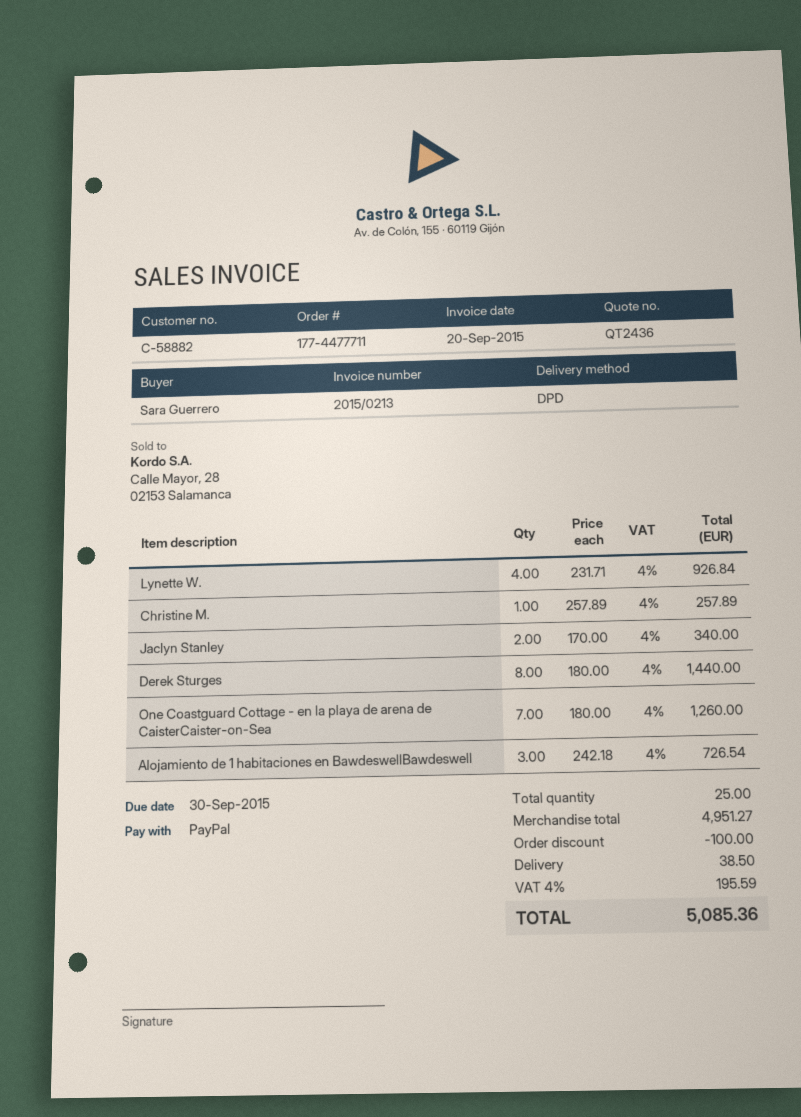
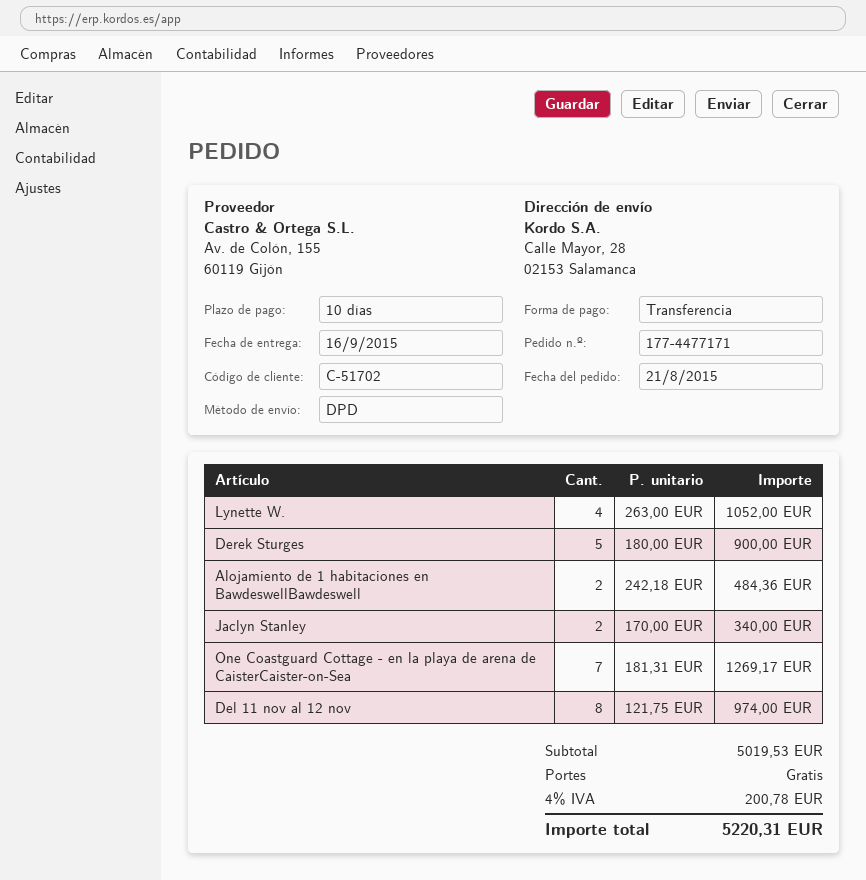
order number: 177-4477711 -> 177-4477171
customer number: C-58882 -> C-51702
payment method: PayPal -> bank transfer
Lynette W.: 4 x 231.71 = 926.84 -> 4 x 263.00 = 1052.00
Christine M.: 1 x 257.89 = 257.89 -> none
Derek Sturges: 8 x 180.00 = 1440.00 -> 5 x 180.00 = 900.00
One Coastguard Cottage - en la playa de arena de CaisterCaister-on-Sea: 7 x 180.00 = 1260.00 -> 7 x 181.31 = 1269.17
Alojamiento de 1 habitaciones en BawdeswellBawdeswell: 3 x 242.18 = 726.54 -> 2 x 242.18 = 484.36
Del 11 nov al 12 nov: none -> 8 x 121.75 = 974.00
subtotal: 4951.27 -> 5019.53
discount: 100.00 -> none
shipping: 38.50 -> 0.00
tax: 4% = 195.59 -> 4% = 200.78
total: 5085.36 -> 5220.31

